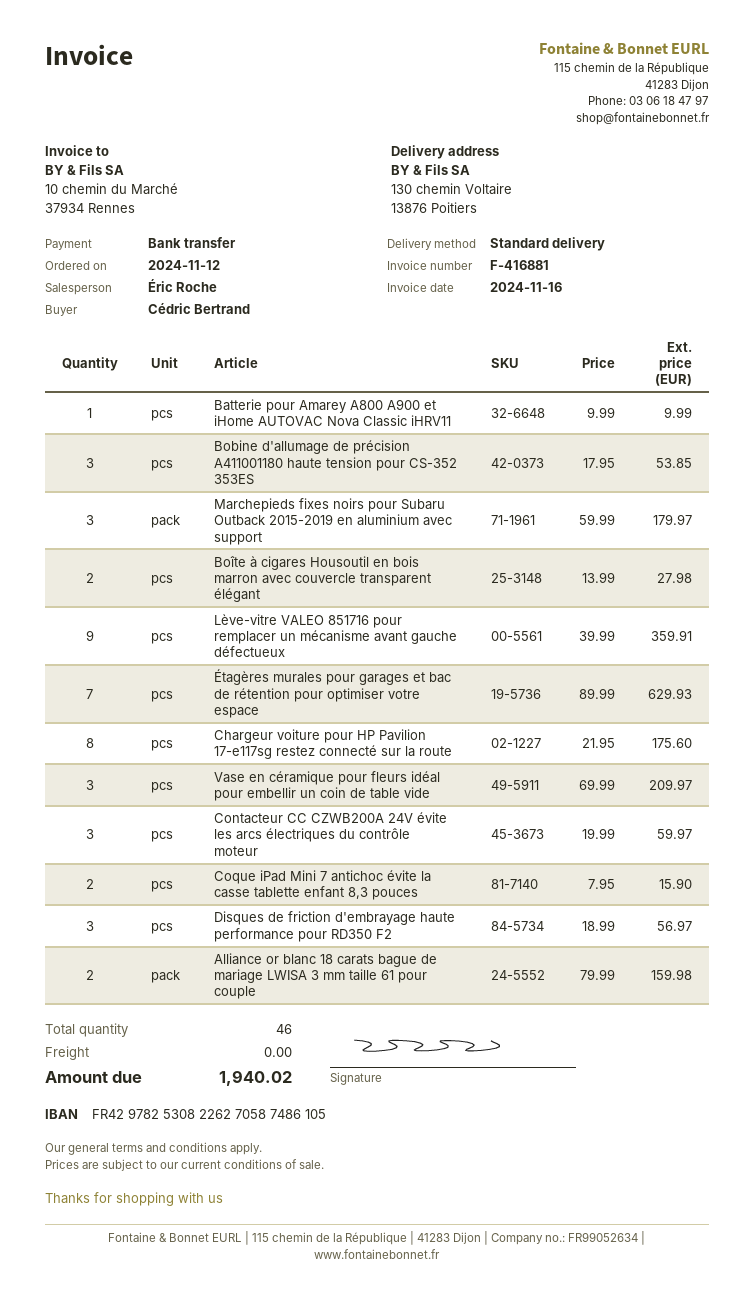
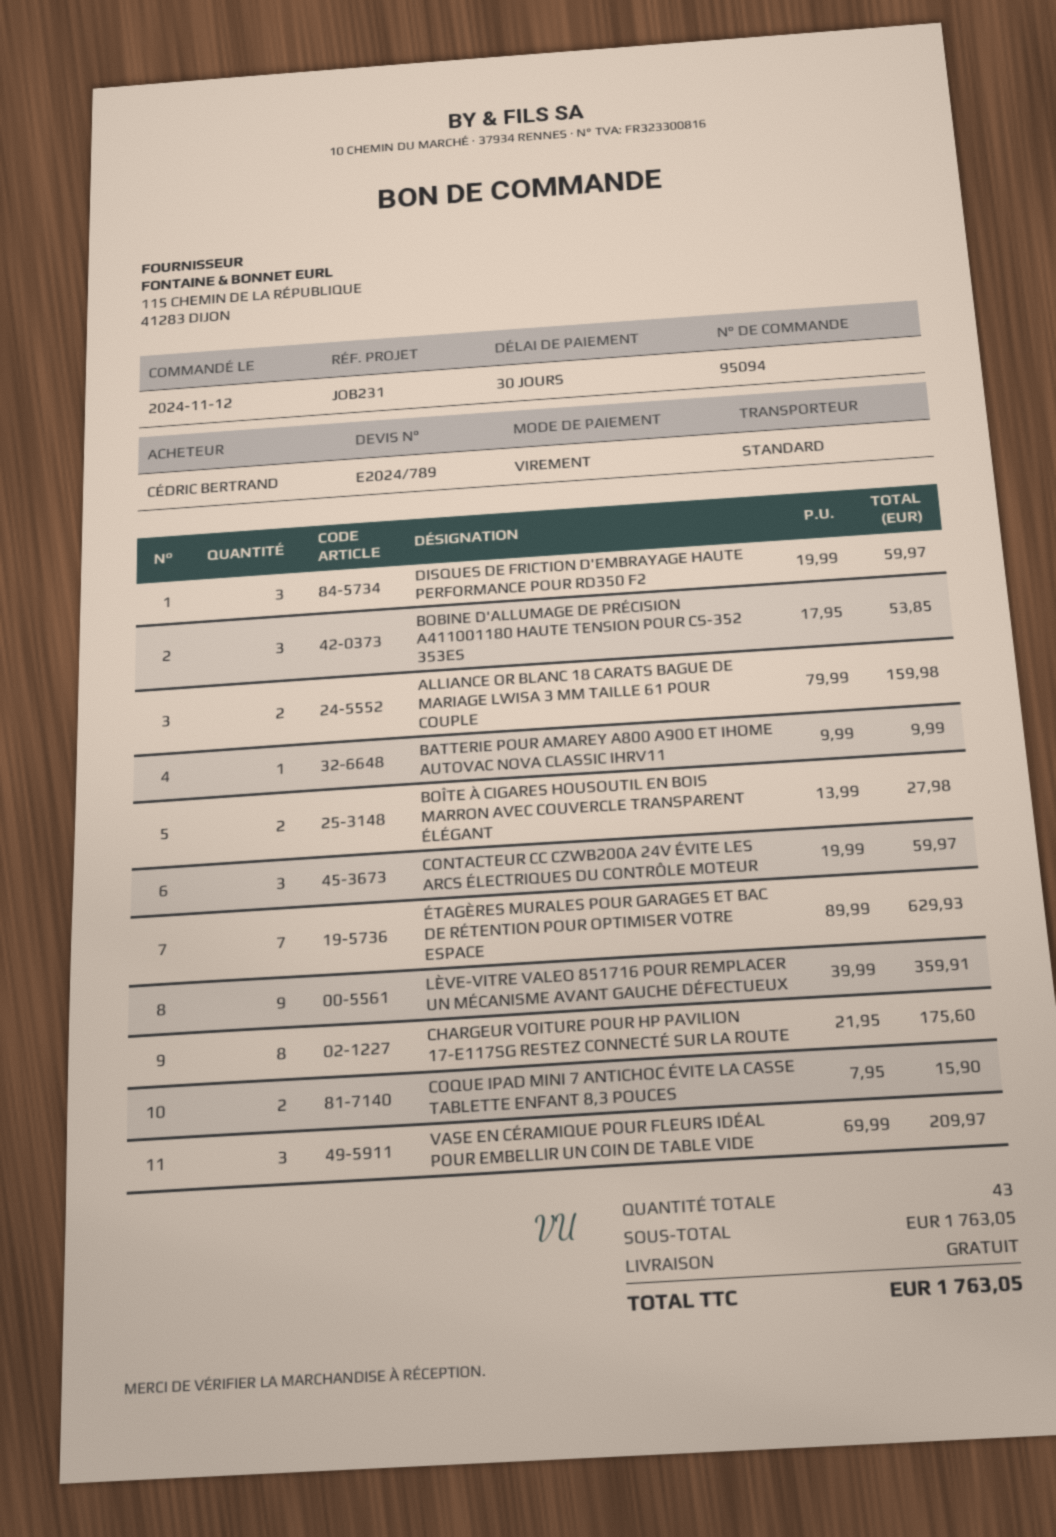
Marchepieds fixes noirs pour Subaru Outback 2015-2019 en aluminium avec support: 3 x 59.99 = 179.97 -> none
Disques de friction d'embrayage haute performance pour RD350 F2: 3 x 18.99 = 56.97 -> 3 x 19.99 = 59.97
total quantity: 46 -> 43
total: 1940.02 -> 1763.05

